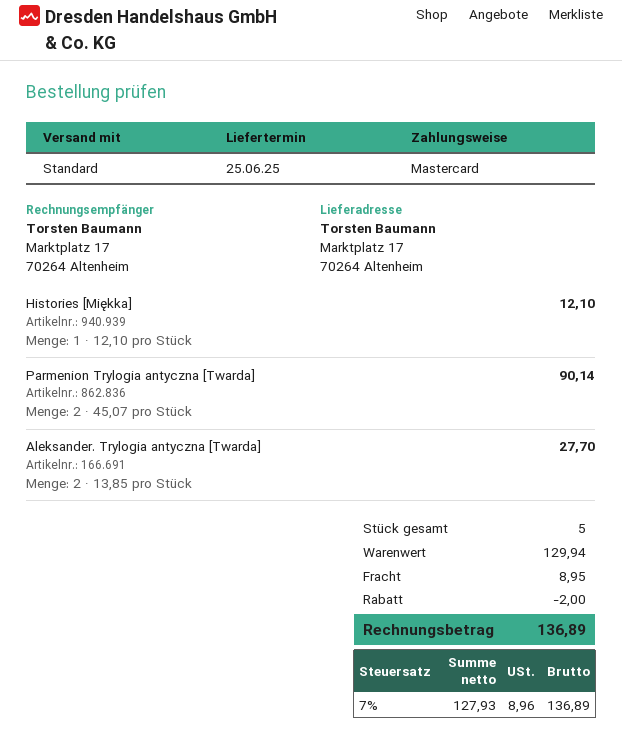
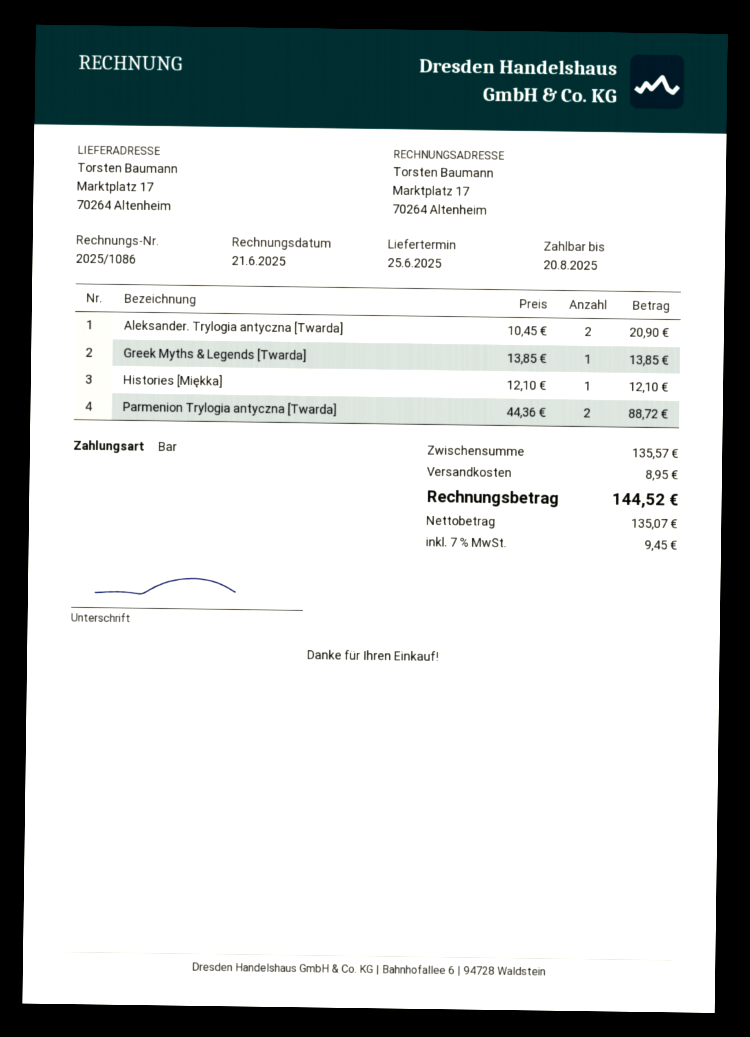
payment method: Mastercard -> cash
Parmenion Trylogia antyczna [Twarda]: 2 x 45.07 = 90.14 -> 2 x 44.36 = 88.72
Aleksander. Trylogia antyczna [Twarda]: 2 x 13.85 = 27.70 -> 2 x 10.45 = 20.90
Greek Myths & Legends [Twarda]: none -> 1 x 13.85 = 13.85
subtotal: 129.94 -> 135.57
discount: 2.00 -> none
net: 127.93 -> 135.07
tax: 7% = 8.96 -> 7% = 9.45
total: 136.89 -> 144.52

